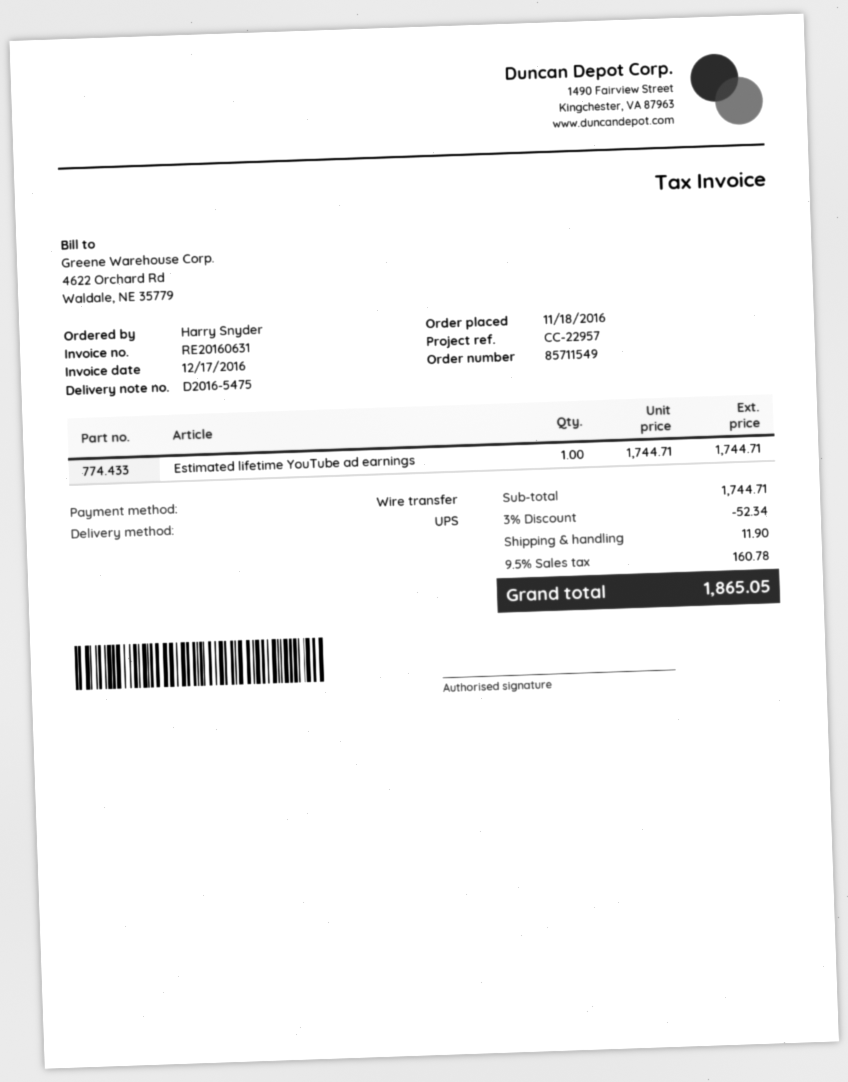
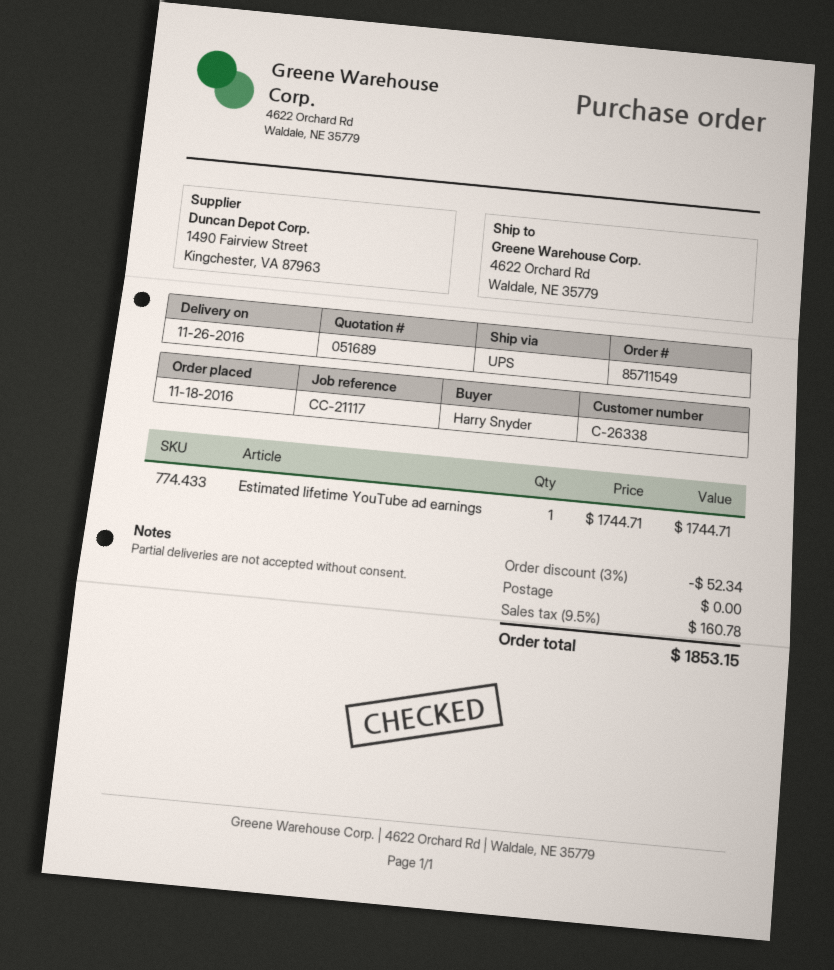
reference: CC-22957 -> CC-21117
shipping: 11.90 -> 0.00
total: 1865.05 -> 1853.15

